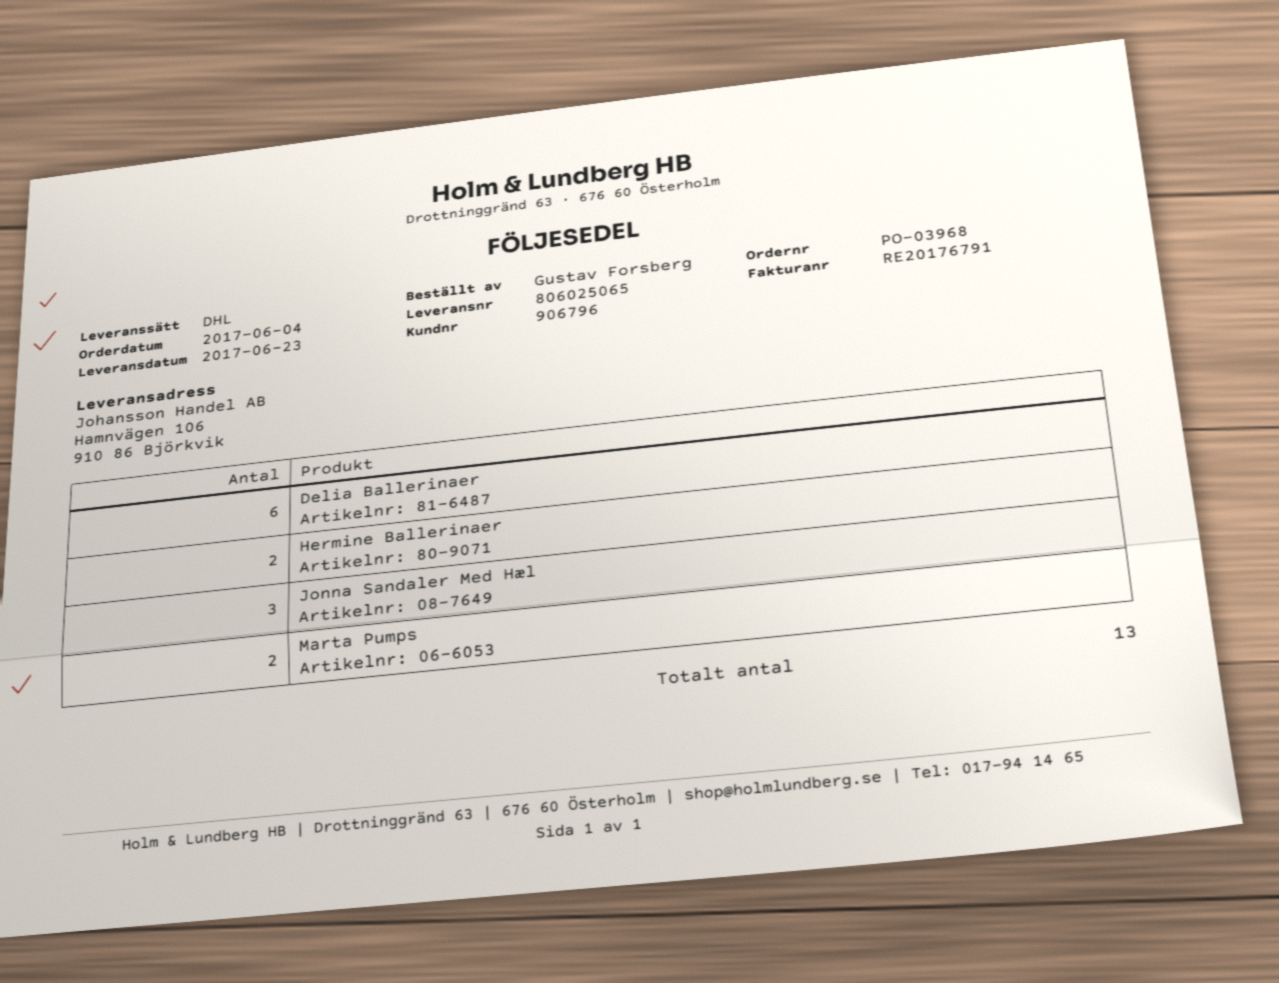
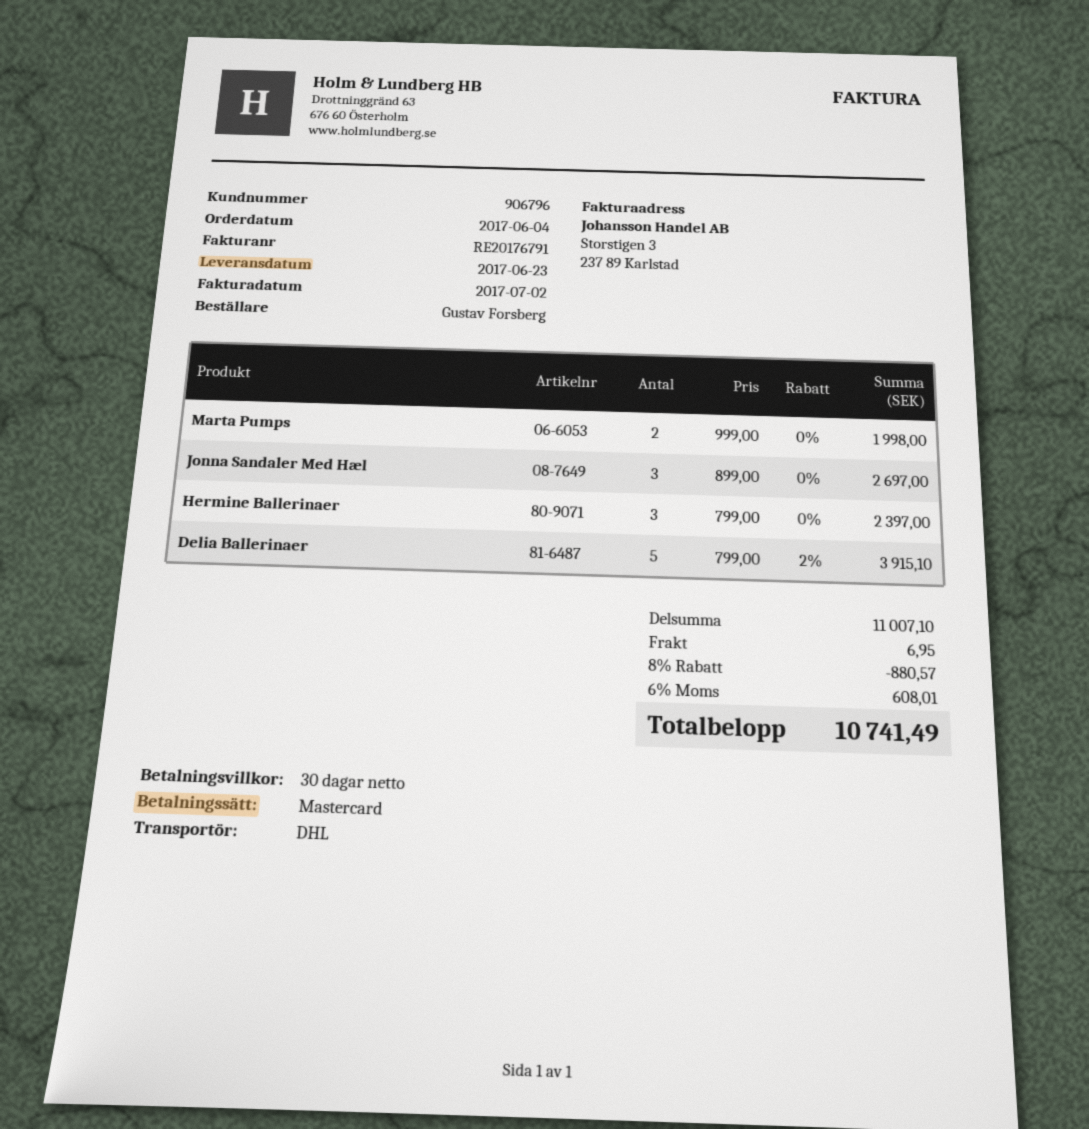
Delia Ballerinaer: 6 -> 5
Hermine Ballerinaer: 2 -> 3

